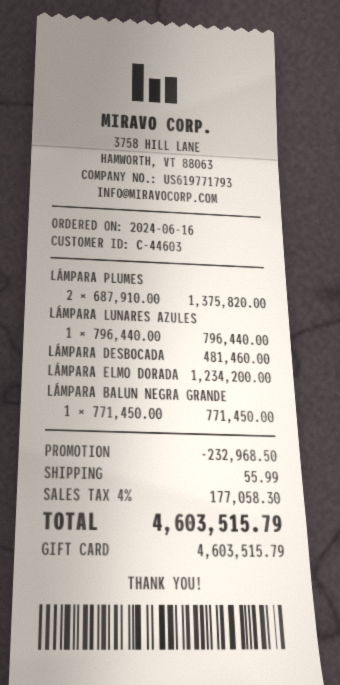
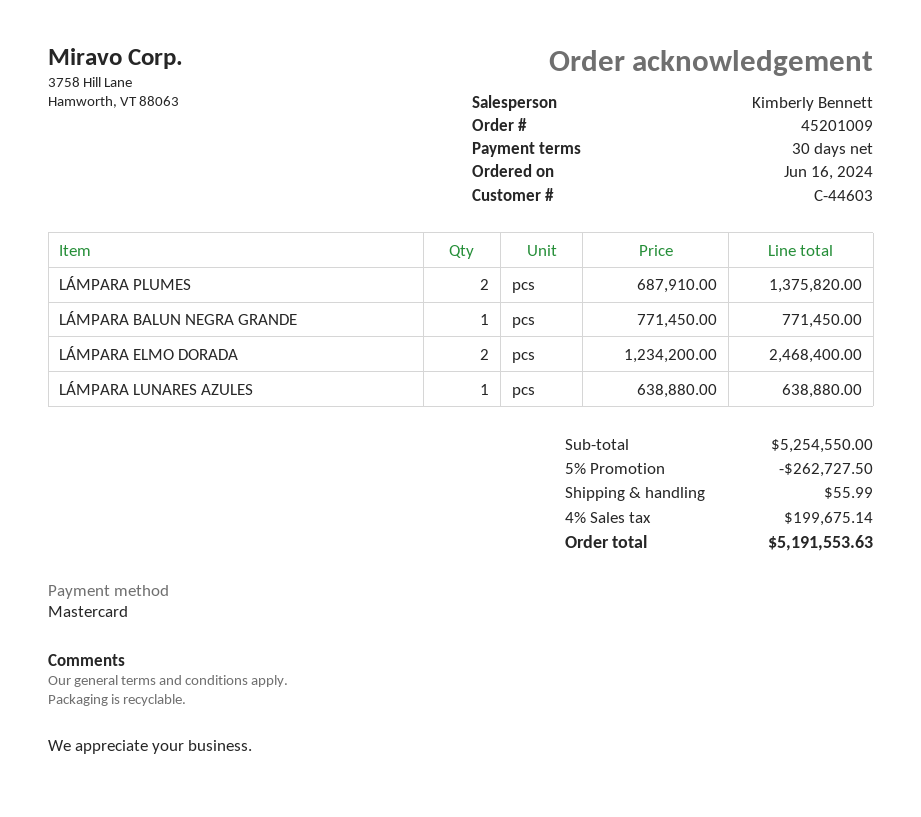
payment method: gift card -> Mastercard
LÁMPARA LUNARES AZULES: 1 x 796440.00 = 796440.00 -> 1 x 638880.00 = 638880.00
LÁMPARA DESBOCADA: 1 x 481460.00 = 481460.00 -> none
LÁMPARA ELMO DORADA: 1 x 1234200.00 = 1234200.00 -> 2 x 1234200.00 = 2468400.00
discount: 232968.50 -> 262727.50
tax: 4% = 177058.30 -> 4% = 199675.14
total: 4603515.79 -> 5191553.63

